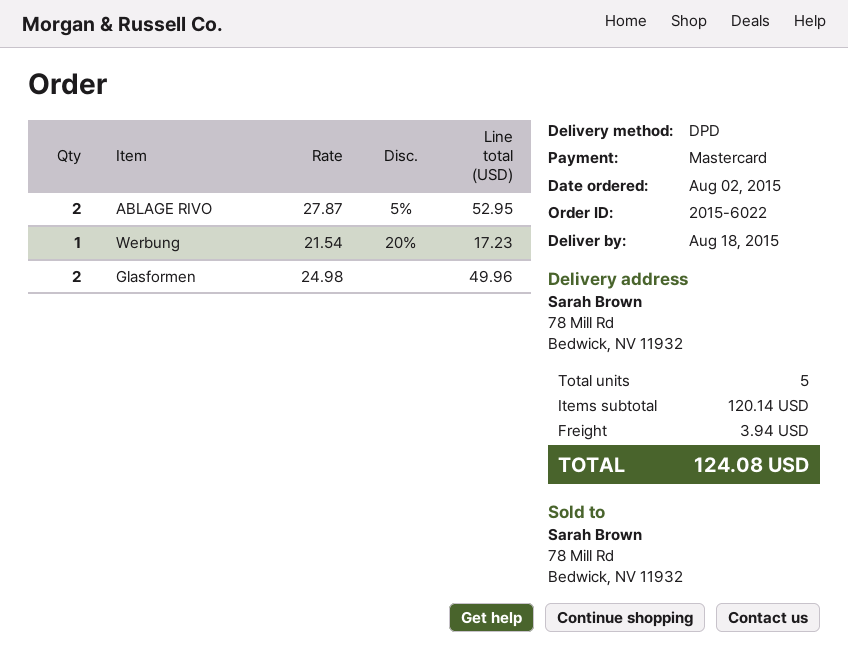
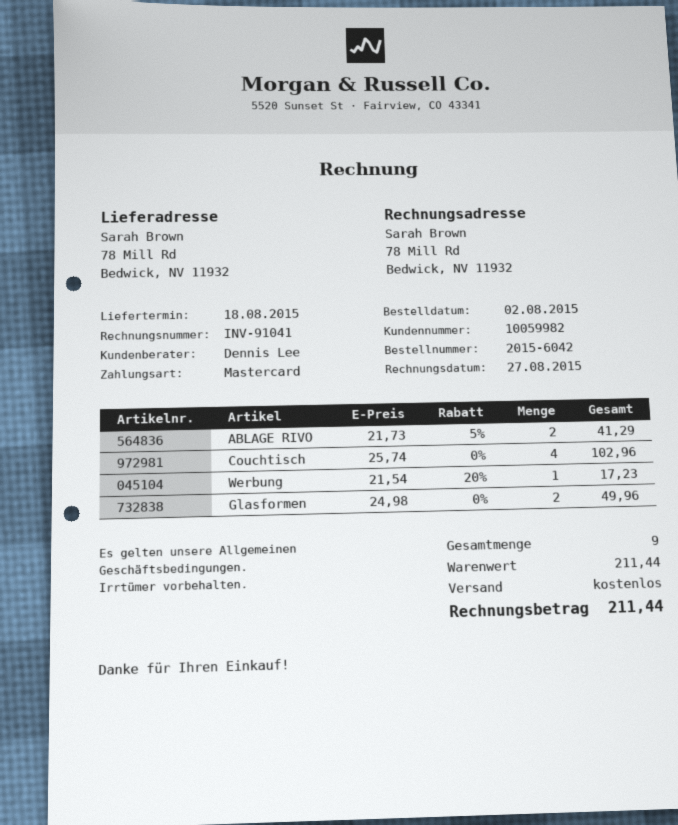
order number: 2015-6022 -> 2015-6042
ABLAGE RIVO: 2 x 27.87 - 5% = 52.95 -> 2 x 21.73 - 5% = 41.29
Couchtisch: none -> 4 x 25.74 = 102.96
total quantity: 5 -> 9
subtotal: 120.14 -> 211.44
shipping: 3.94 -> 0.00
total: 124.08 -> 211.44

